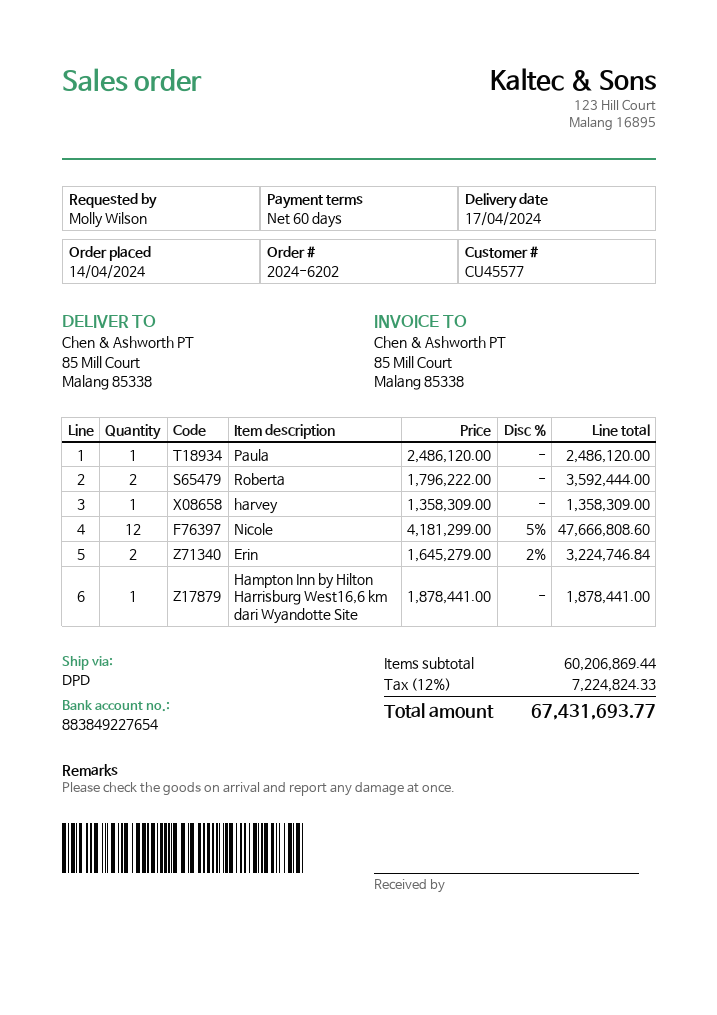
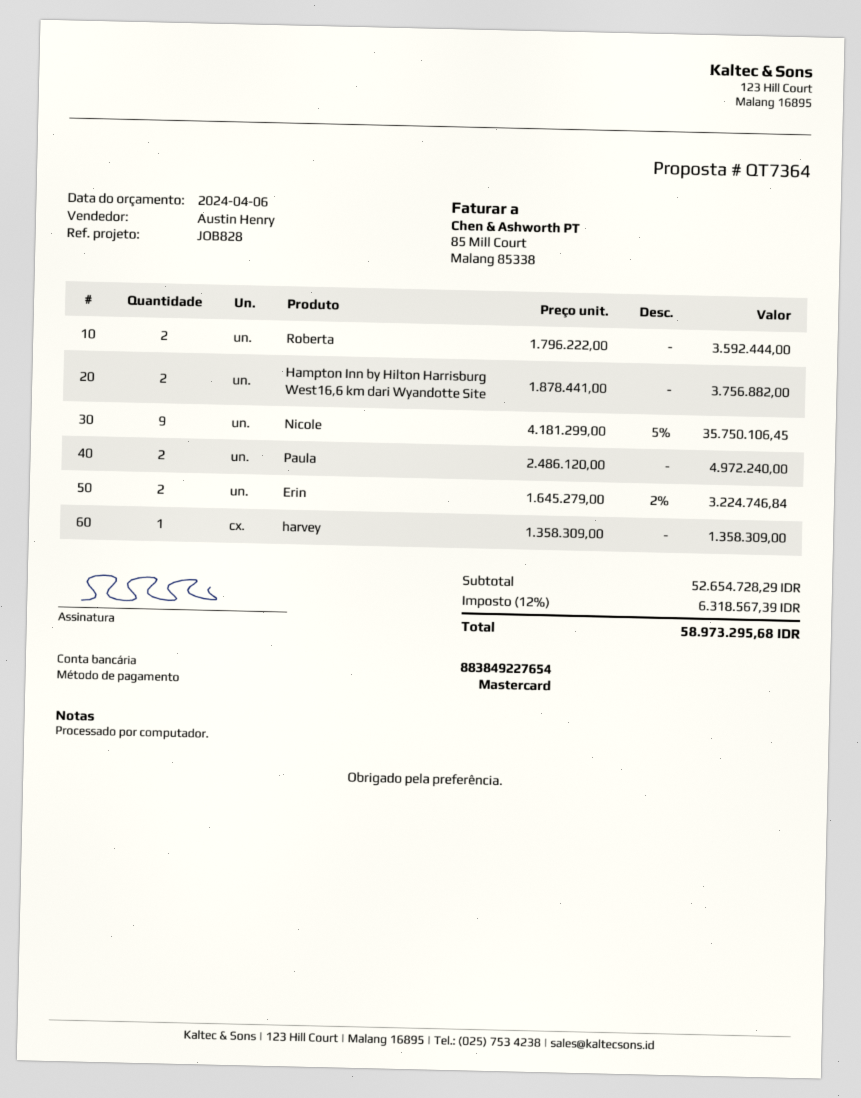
Paula: 1 x 2486120.00 = 2486120.00 -> 2 x 2486120.00 = 4972240.00
Nicole: 12 x 4181299.00 - 5% = 47666808.60 -> 9 x 4181299.00 - 5% = 35750106.45
Hampton Inn by Hilton Harrisburg West16,6 km dari Wyandotte Site: 1 x 1878441.00 = 1878441.00 -> 2 x 1878441.00 = 3756882.00
subtotal: 60206869.44 -> 52654728.29
tax: 12% = 7224824.33 -> 12% = 6318567.39
total: 67431693.77 -> 58973295.68

